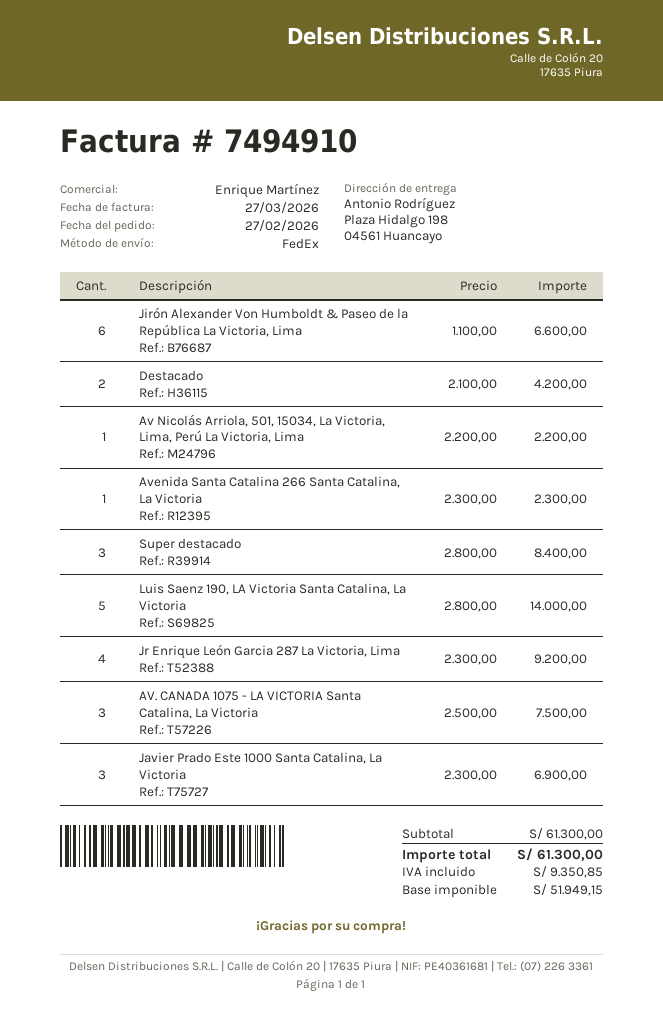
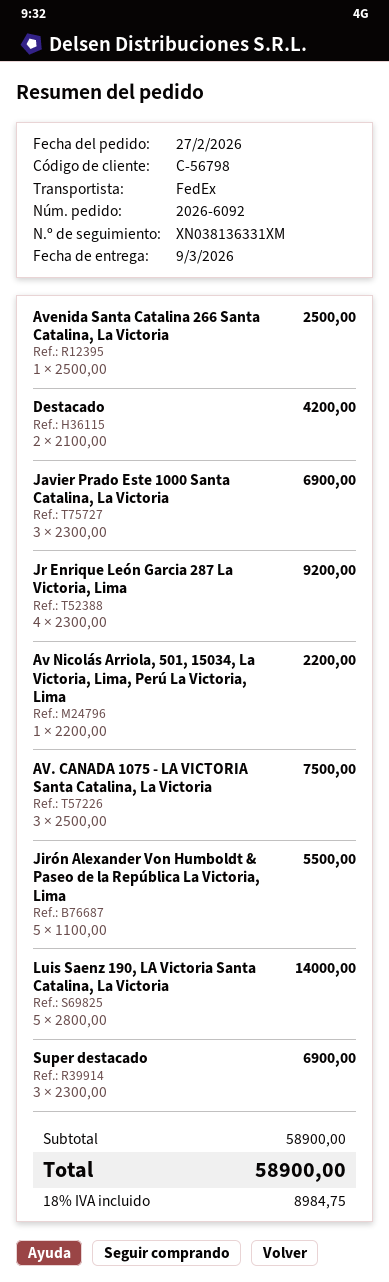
Jirón Alexander Von Humboldt & Paseo de la República La Victoria, Lima: 6 x 1100.00 = 6600.00 -> 5 x 1100.00 = 5500.00
Avenida Santa Catalina 266 Santa Catalina, La Victoria: 1 x 2300.00 = 2300.00 -> 1 x 2500.00 = 2500.00
Super destacado: 3 x 2800.00 = 8400.00 -> 3 x 2300.00 = 6900.00
subtotal: 61300.00 -> 58900.00
tax: 9350.85 -> 8984.75
total: 61300.00 -> 58900.00

